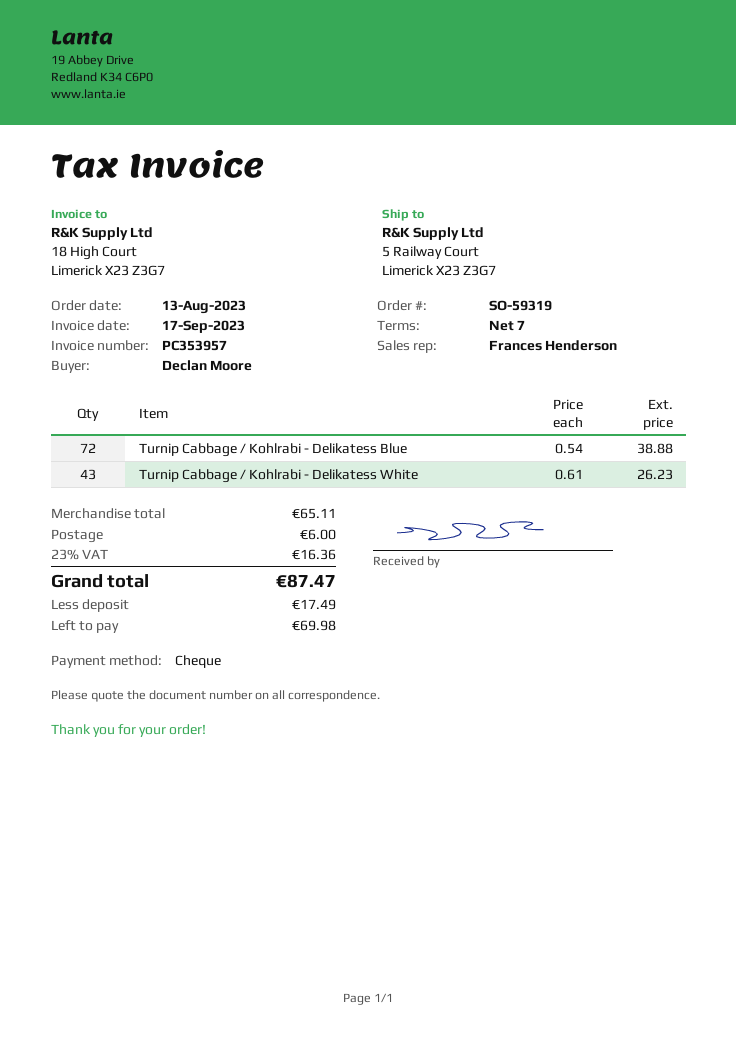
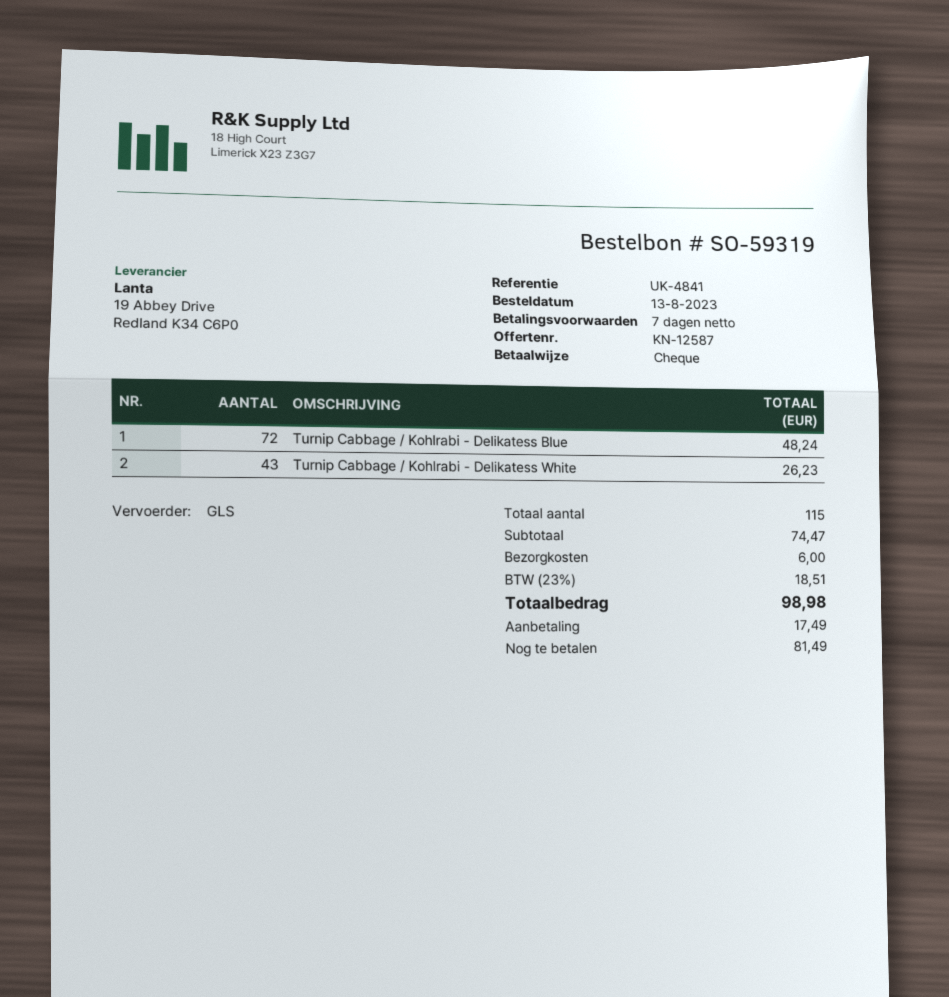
Turnip Cabbage / Kohlrabi - Delikatess Blue: 72 for 38.88 -> 72 for 48.24
subtotal: 65.11 -> 74.47
tax: 23% = 16.36 -> 23% = 18.51
total: 87.47 -> 98.98
balance: 69.98 -> 81.49

